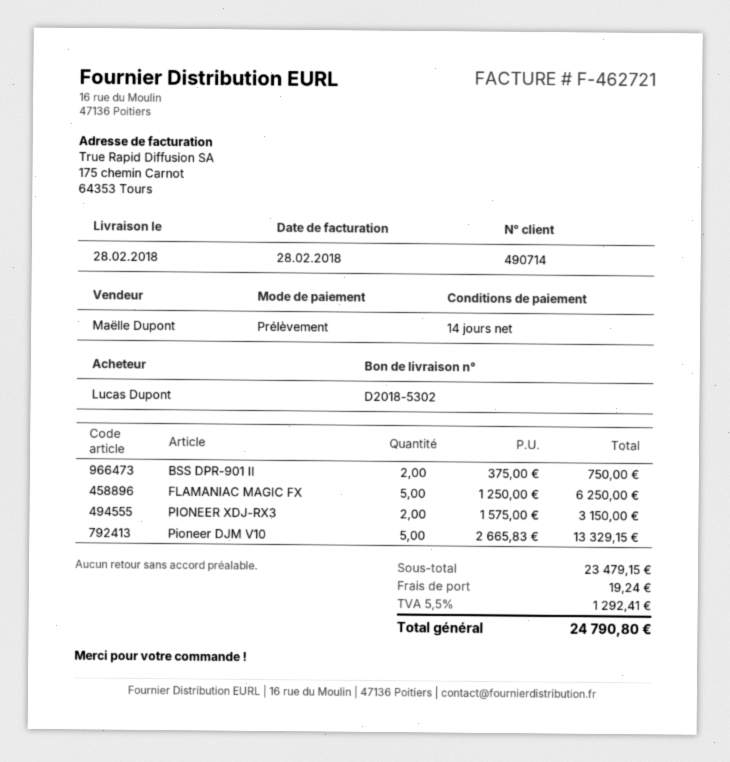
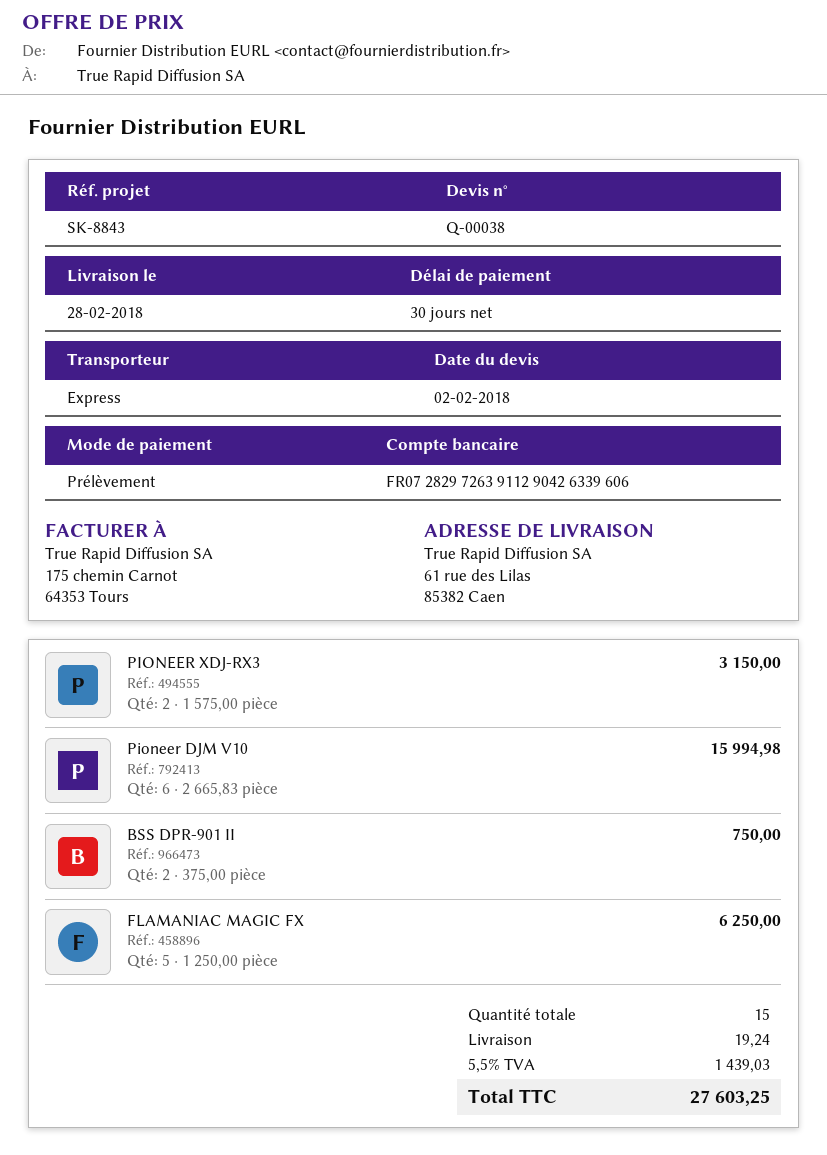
payment terms: 14 days -> 30 days
Pioneer DJM V10: 5 x 2665.83 = 13329.15 -> 6 x 2665.83 = 15994.98
tax: 5.5% = 1292.41 -> 5.5% = 1439.03
total: 24790.80 -> 27603.25

